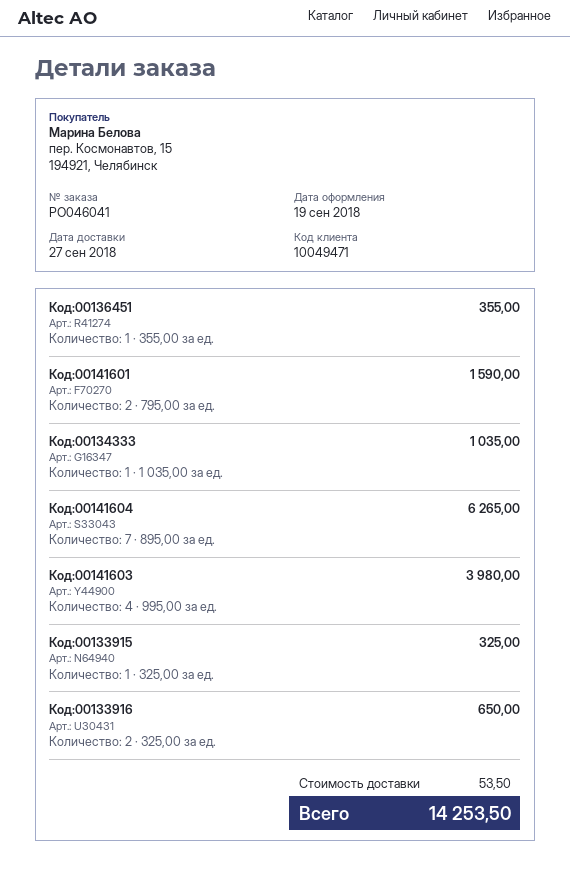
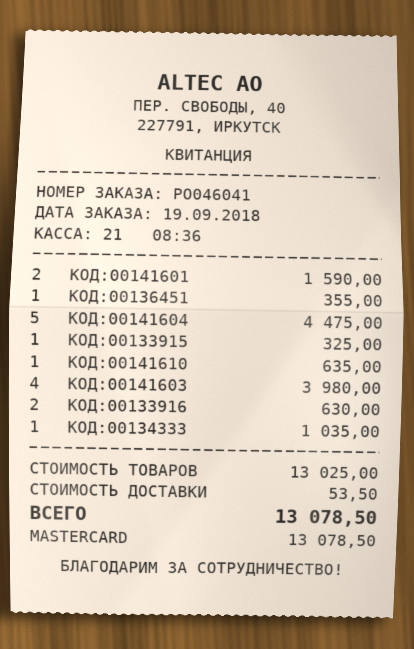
Код:00141604: 7 for 6265.00 -> 5 for 4475.00
Код:00133916: 2 for 650.00 -> 2 for 630.00
КОД:00141610: none -> 1 for 635.00
total: 14253.50 -> 13078.50

